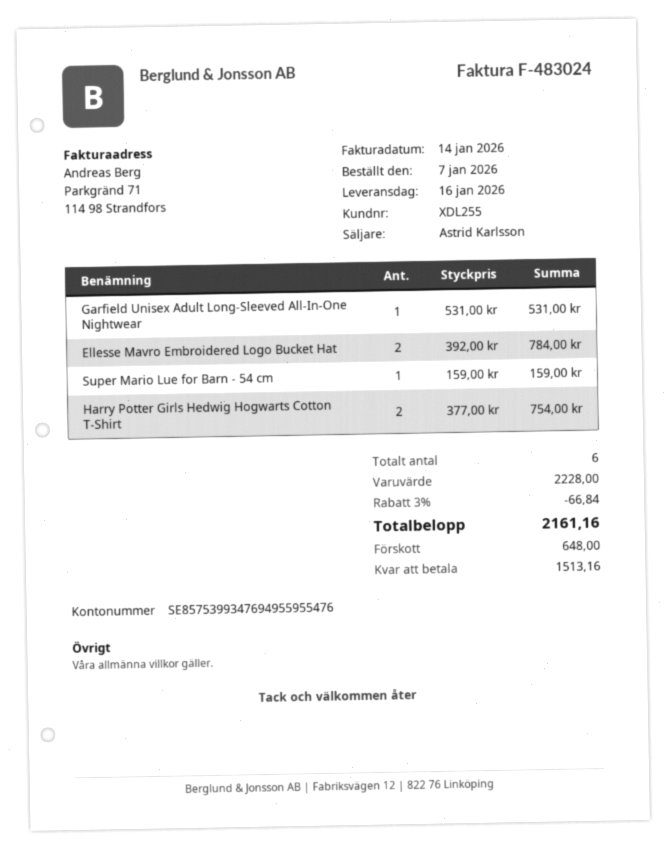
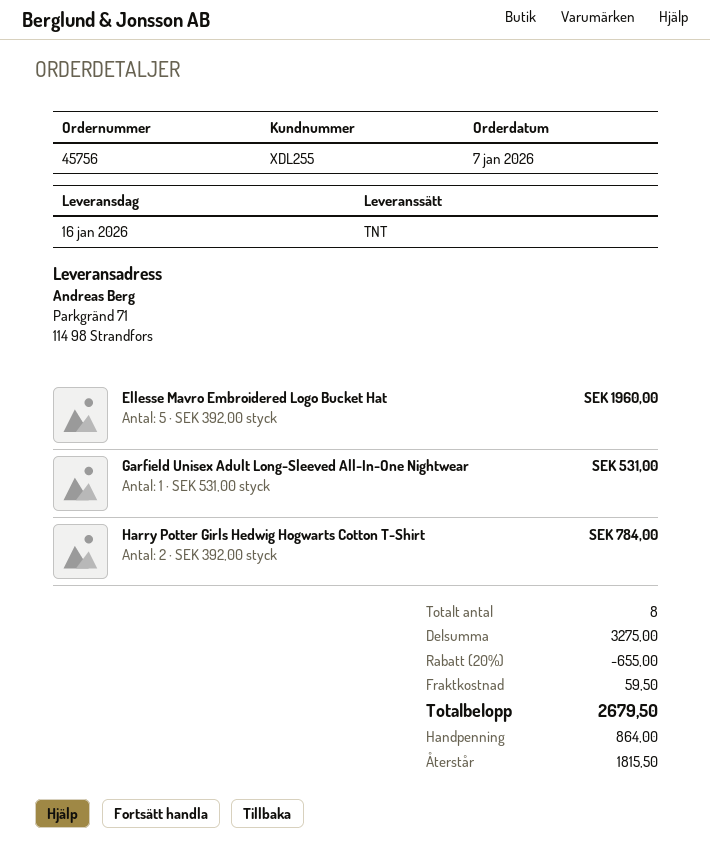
Ellesse Mavro Embroidered Logo Bucket Hat: 2 x 392.00 = 784.00 -> 5 x 392.00 = 1960.00
Super Mario Lue for Barn - 54 cm: 1 x 159.00 = 159.00 -> none
Harry Potter Girls Hedwig Hogwarts Cotton T-Shirt: 2 x 377.00 = 754.00 -> 2 x 392.00 = 784.00
total quantity: 6 -> 8
subtotal: 2228.00 -> 3275.00
discount: 3% = 66.84 -> 20% = 655.00
shipping: none -> 59.50
total: 2161.16 -> 2679.50
deposit: 648.00 -> 864.00
balance: 1513.16 -> 1815.50

